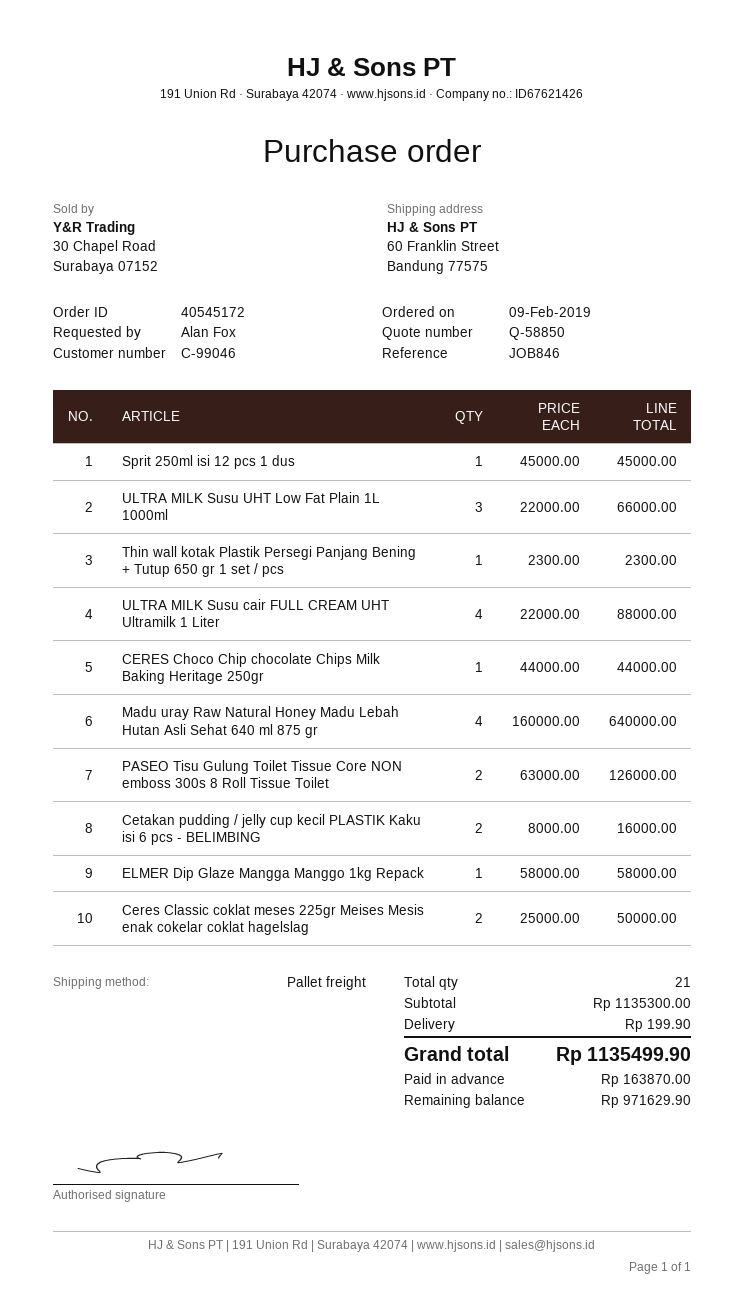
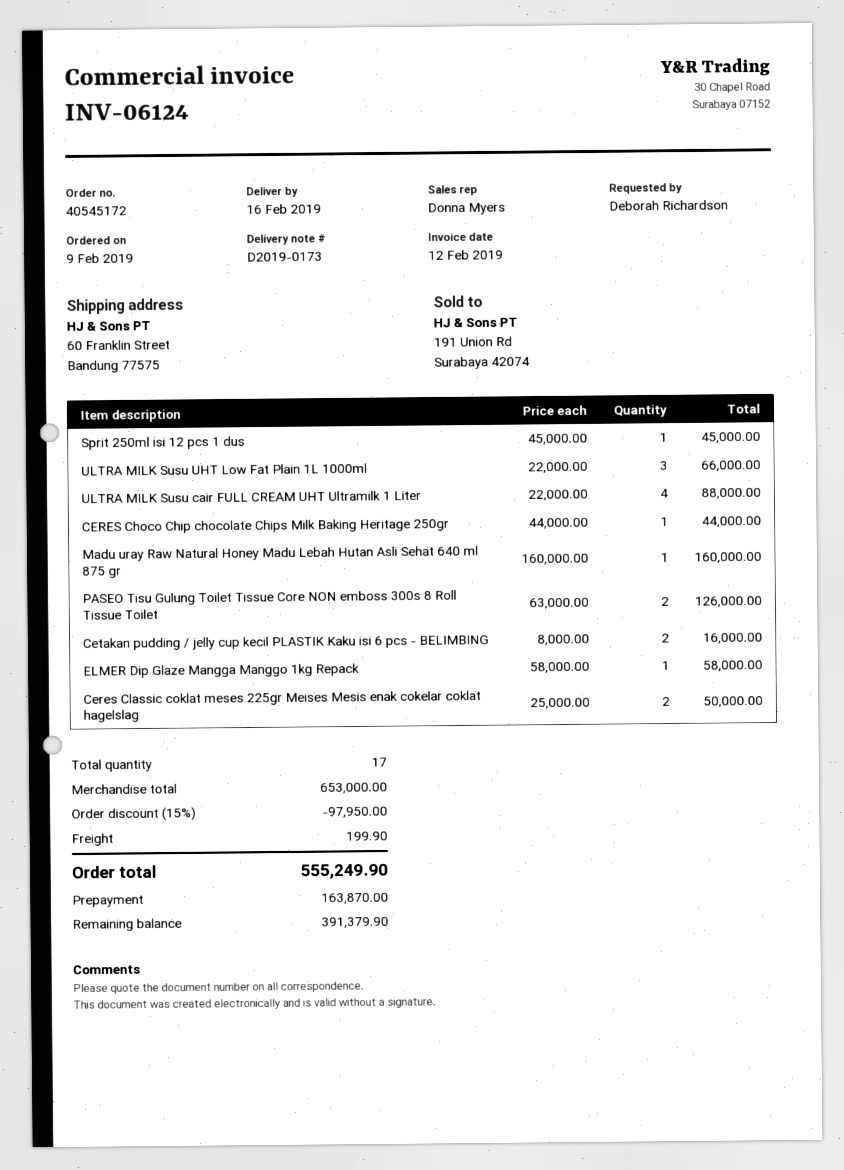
ordered by: Alan Fox -> Deborah Richardson
Thin wall kotak Plastik Persegi Panjang Bening + Tutup 650 gr 1 set / pcs: 1 x 2300.00 = 2300.00 -> none
Madu uray Raw Natural Honey Madu Lebah Hutan Asli Sehat 640 ml 875 gr: 4 x 160000.00 = 640000.00 -> 1 x 160000.00 = 160000.00
total quantity: 21 -> 17
subtotal: 1135300.00 -> 653000.00
discount: none -> 15% = 97950.00
total: 1135499.90 -> 555249.90
balance: 971629.90 -> 391379.90

